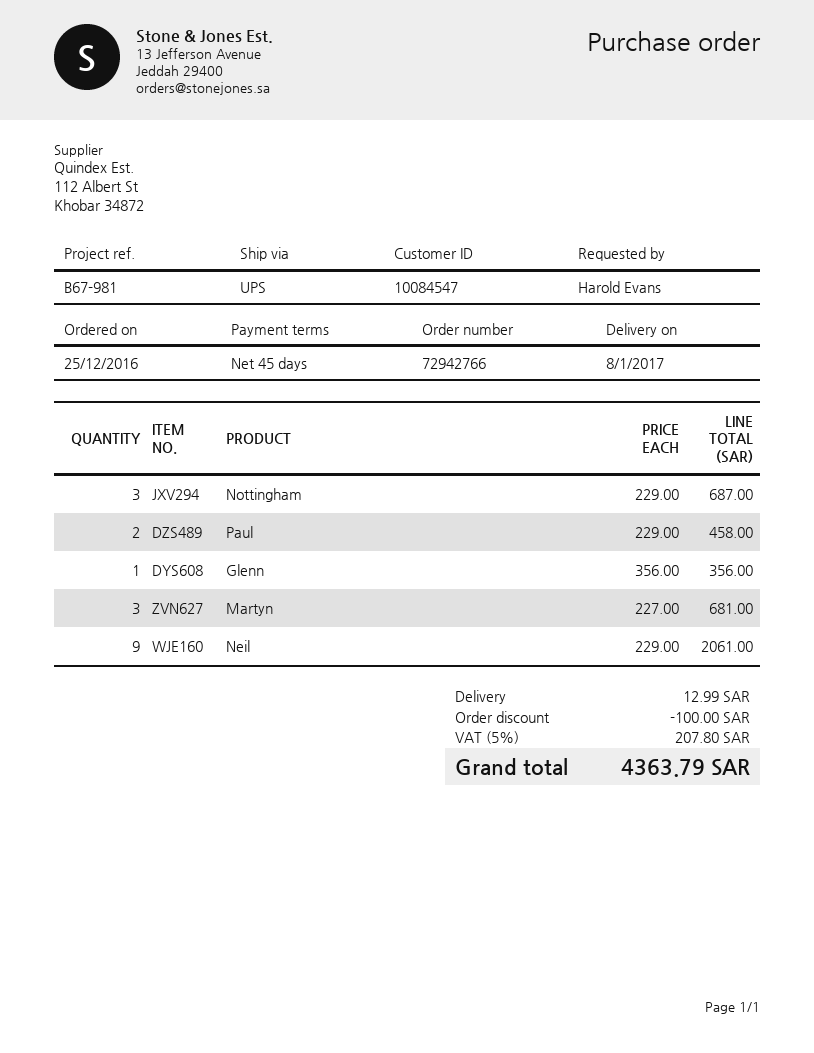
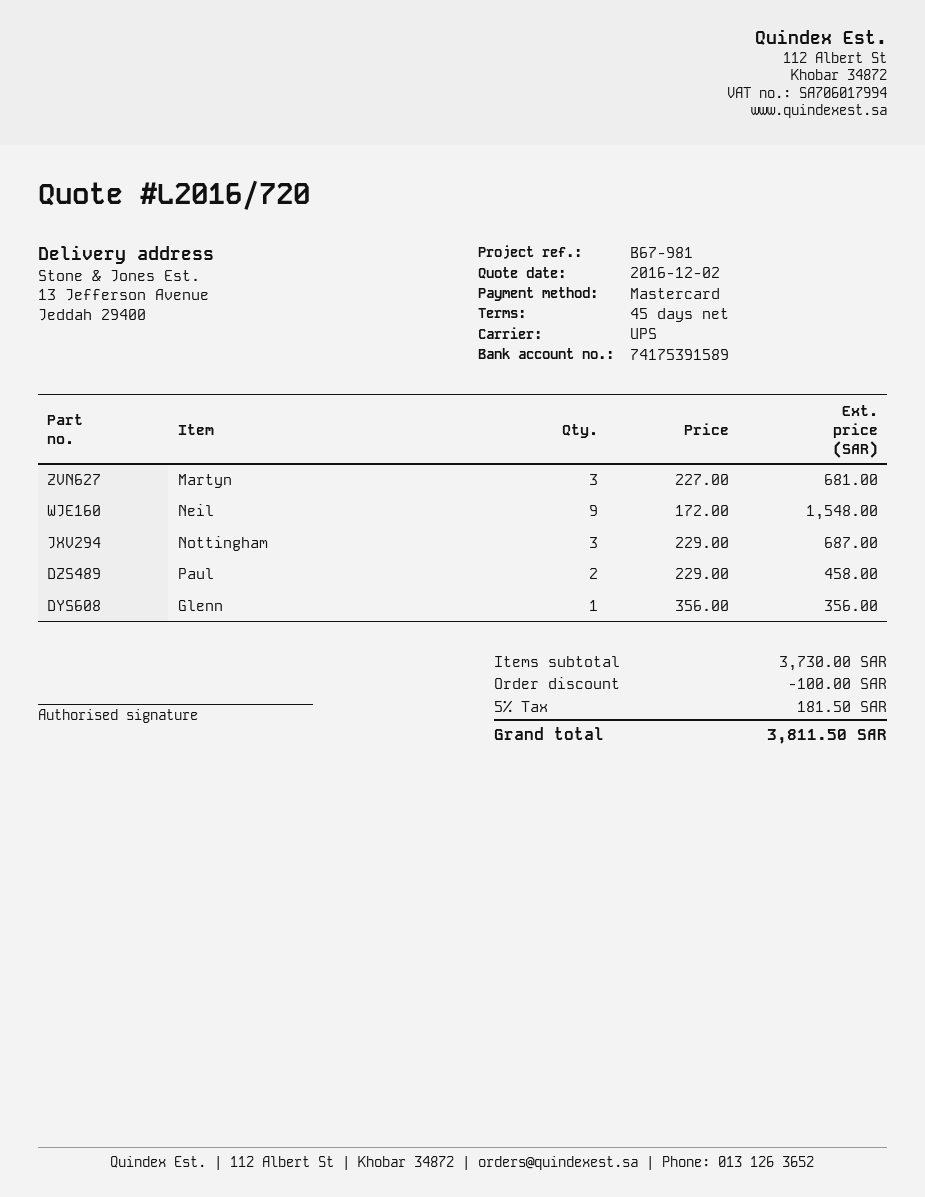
Neil: 9 x 229.00 = 2061.00 -> 9 x 172.00 = 1548.00
shipping: 12.99 -> none
tax: 5% = 207.80 -> 5% = 181.50
total: 4363.79 -> 3811.50

